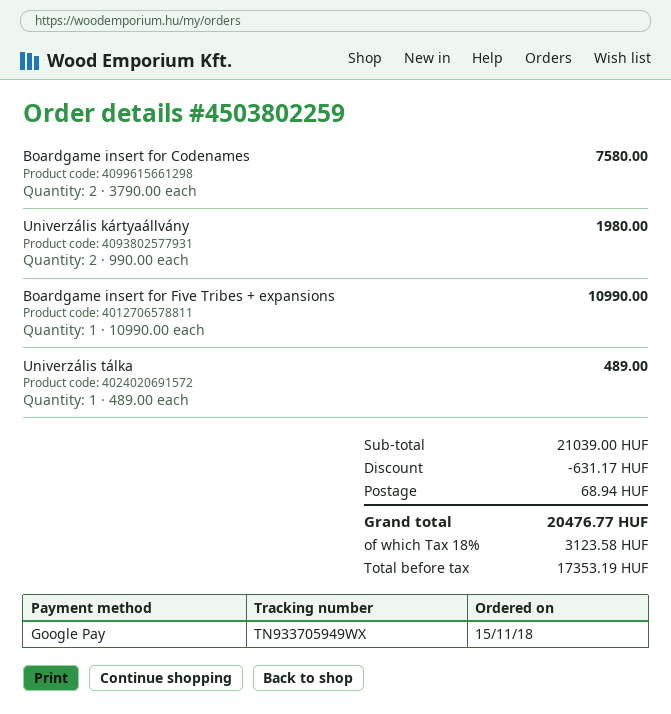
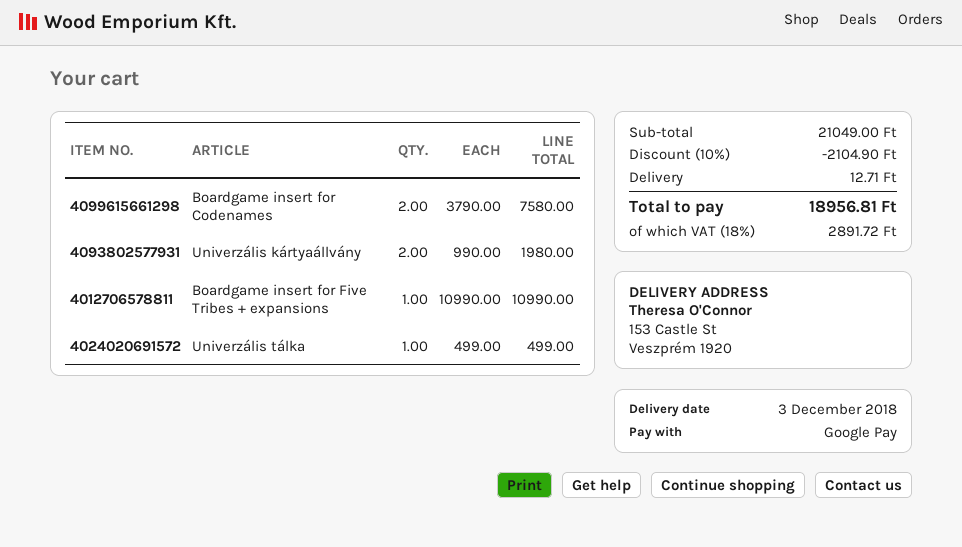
Univerzális tálka: 1 x 489.00 = 489.00 -> 1 x 499.00 = 499.00
subtotal: 21039.00 -> 21049.00
discount: 631.17 -> 2104.90
shipping: 68.94 -> 12.71
tax: 18% = 3123.58 -> 18% = 2891.72
total: 20476.77 -> 18956.81

